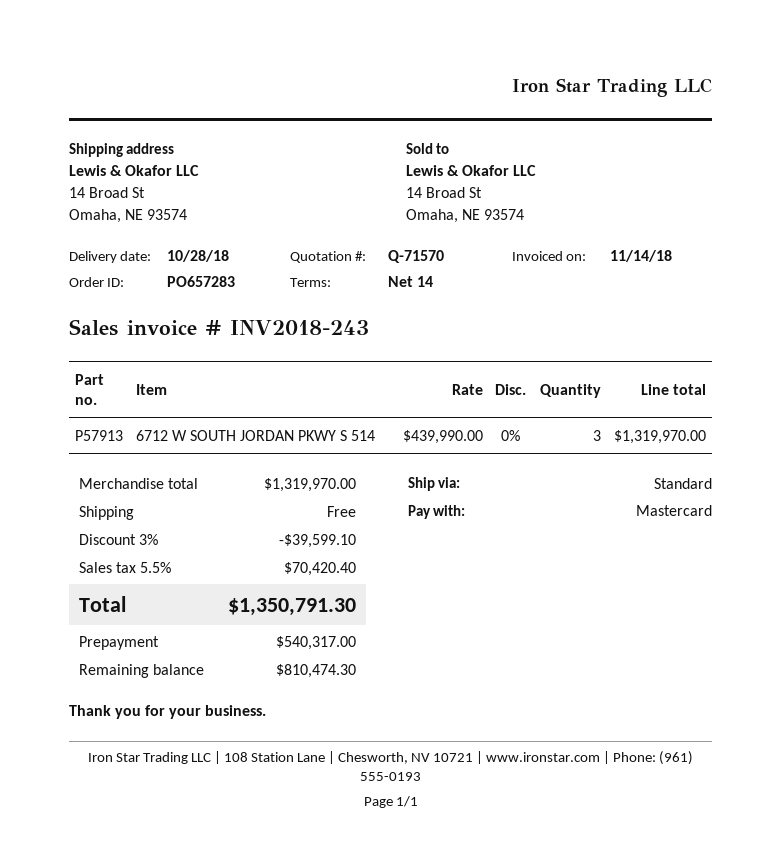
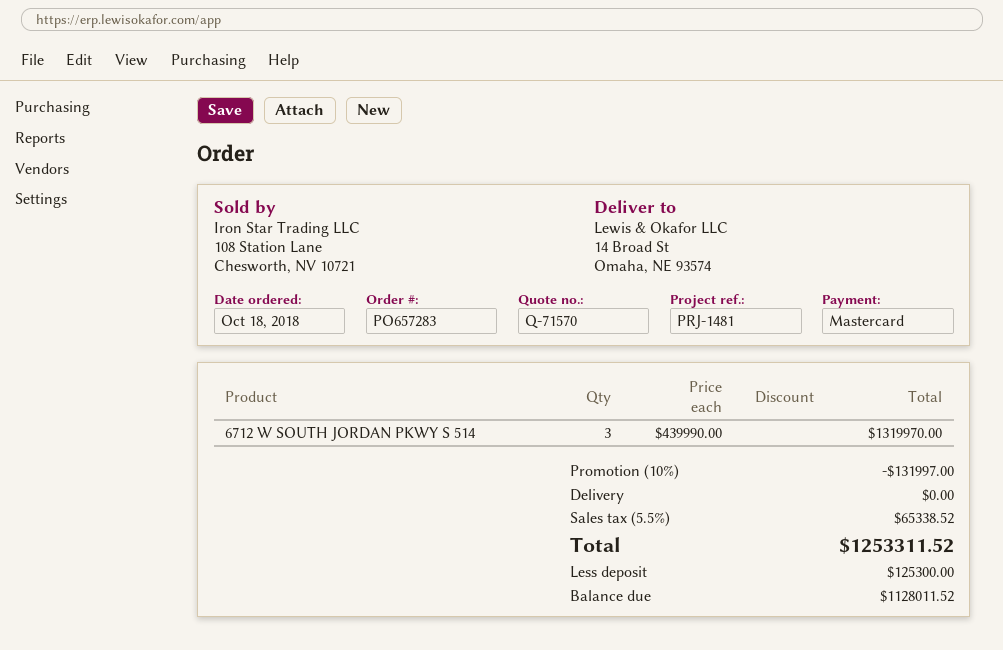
discount: 3% = 39599.10 -> 10% = 131997.00
tax: 5.5% = 70420.40 -> 5.5% = 65338.52
total: 1350791.30 -> 1253311.52
deposit: 540317.00 -> 125300.00
balance: 810474.30 -> 1128011.52

